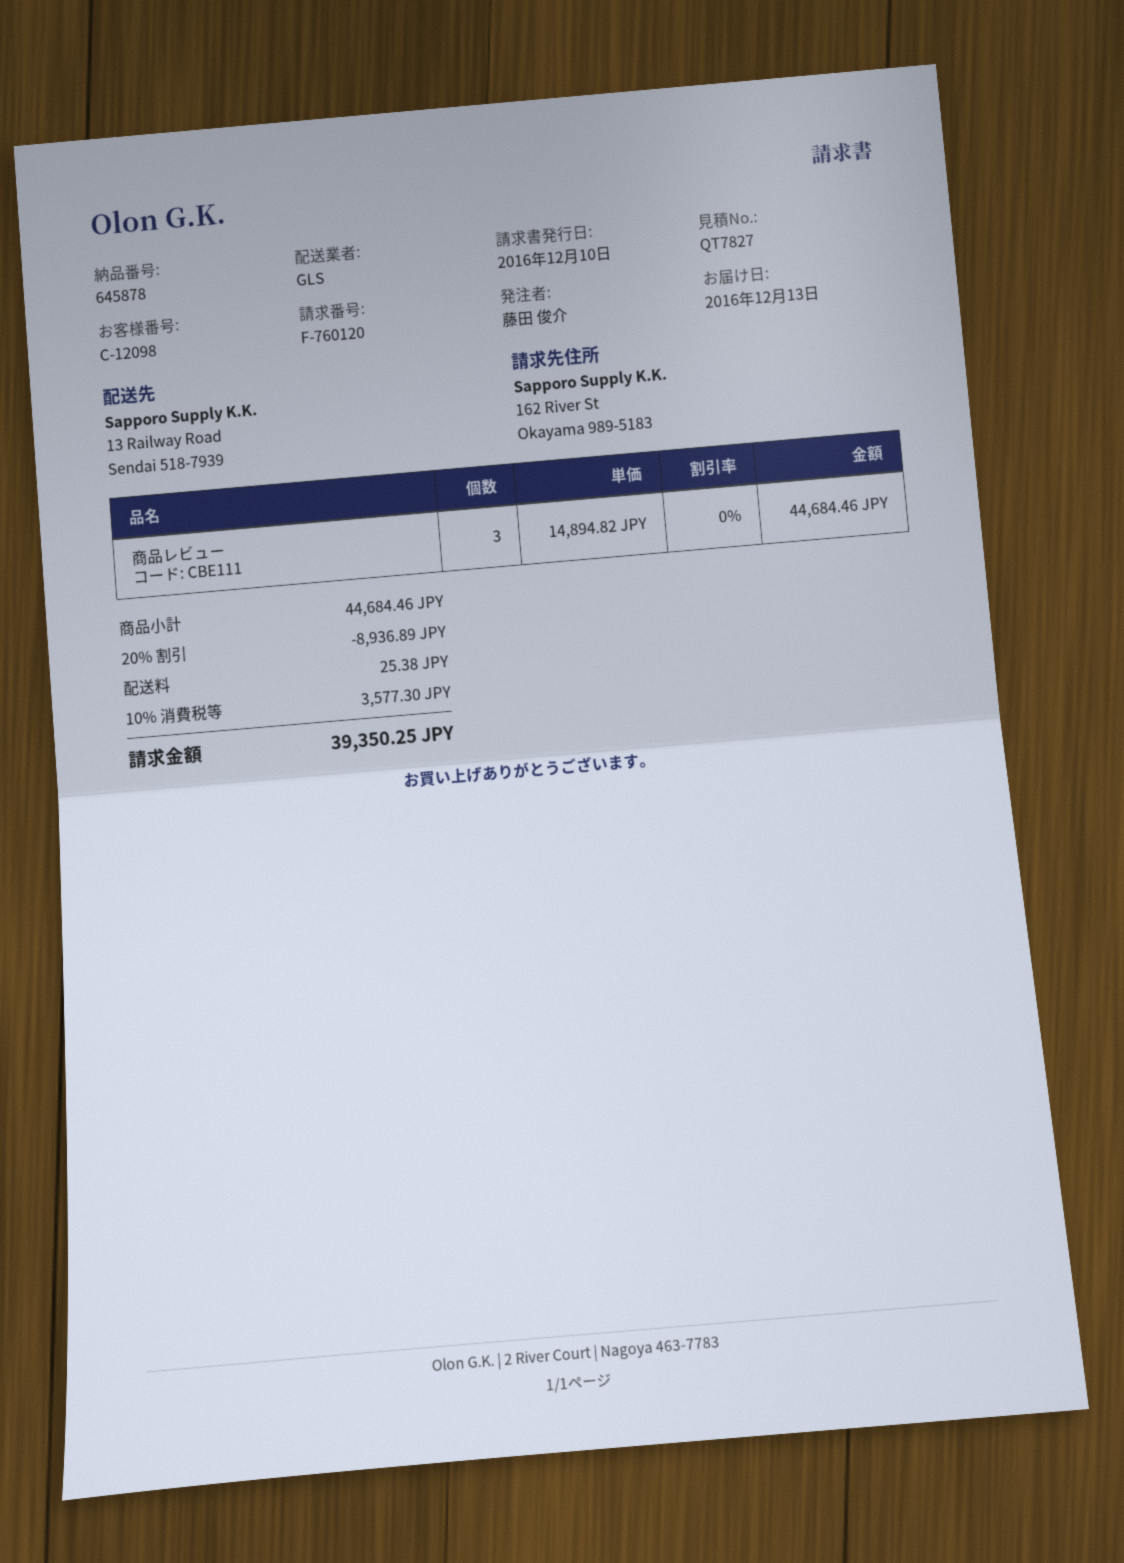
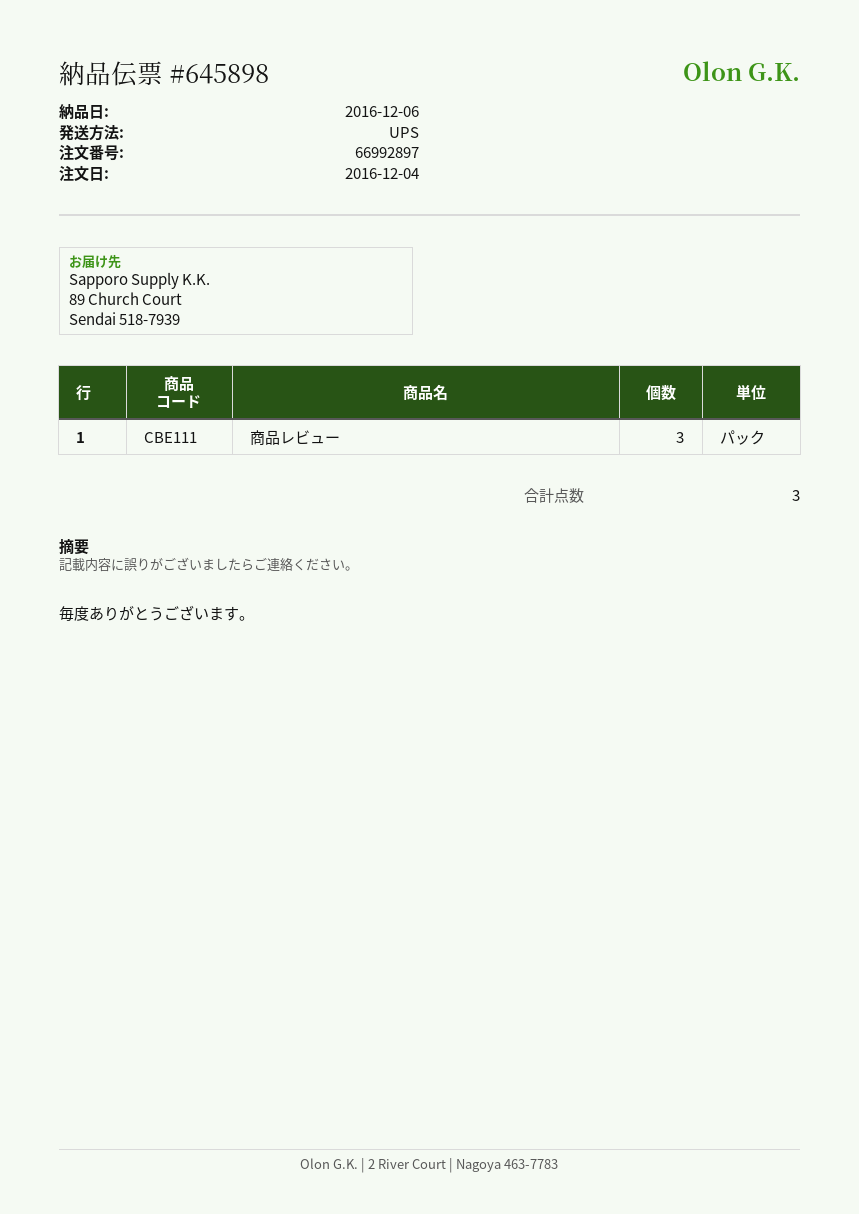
delivery note number: 645878 -> 645898
delivery date: 2016-12-13 -> 2016-12-06
shipping method: GLS -> UPS
ship to: 13 Railway Road, Sendai 518-7939 -> 89 Church Court, Sendai 518-7939

